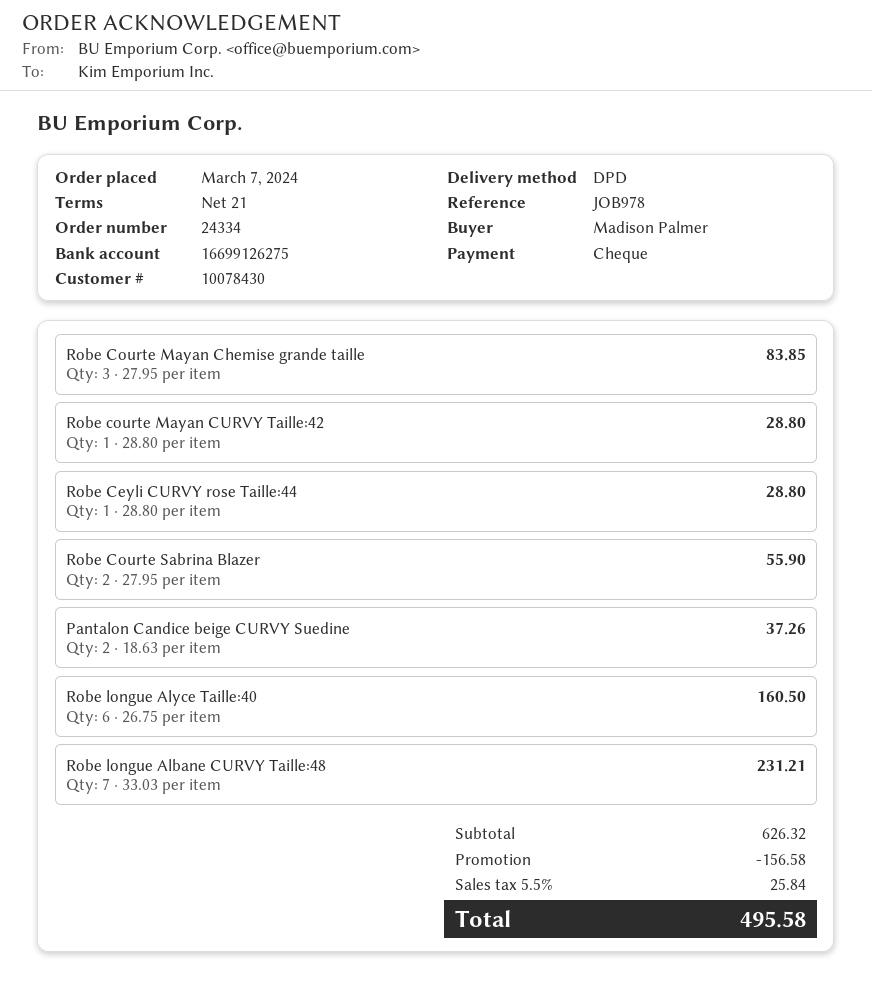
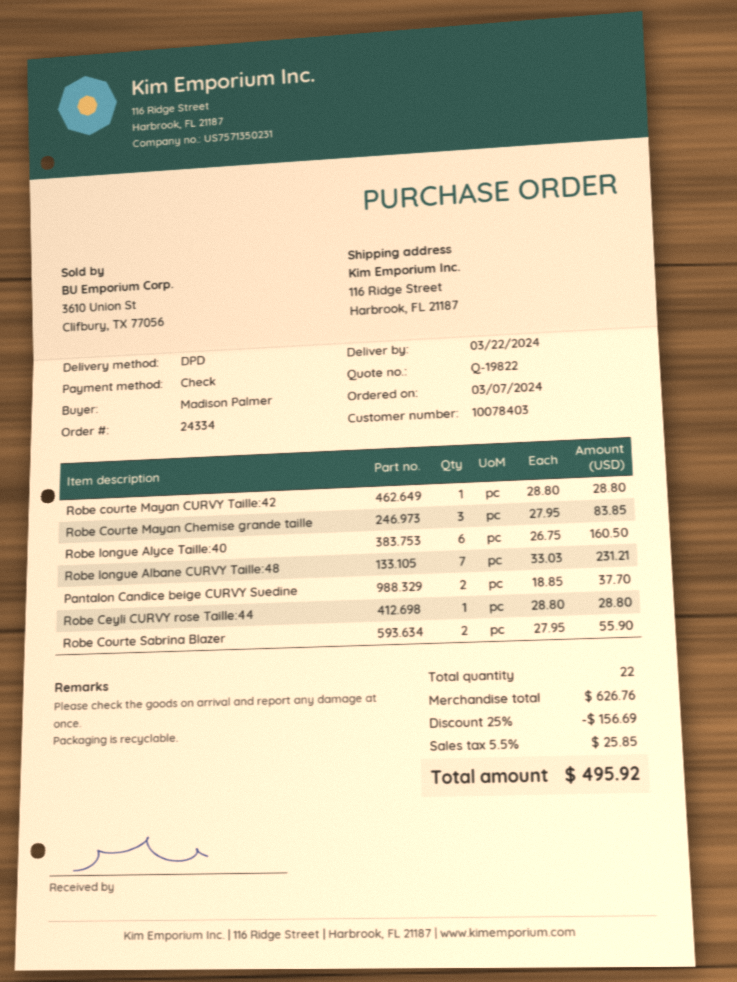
customer number: 10078430 -> 10078403
Pantalon Candice beige CURVY Suedine: 2 x 18.63 = 37.26 -> 2 x 18.85 = 37.70
subtotal: 626.32 -> 626.76
discount: 156.58 -> 156.69
tax: 5.5% = 25.84 -> 5.5% = 25.85
total: 495.58 -> 495.92

